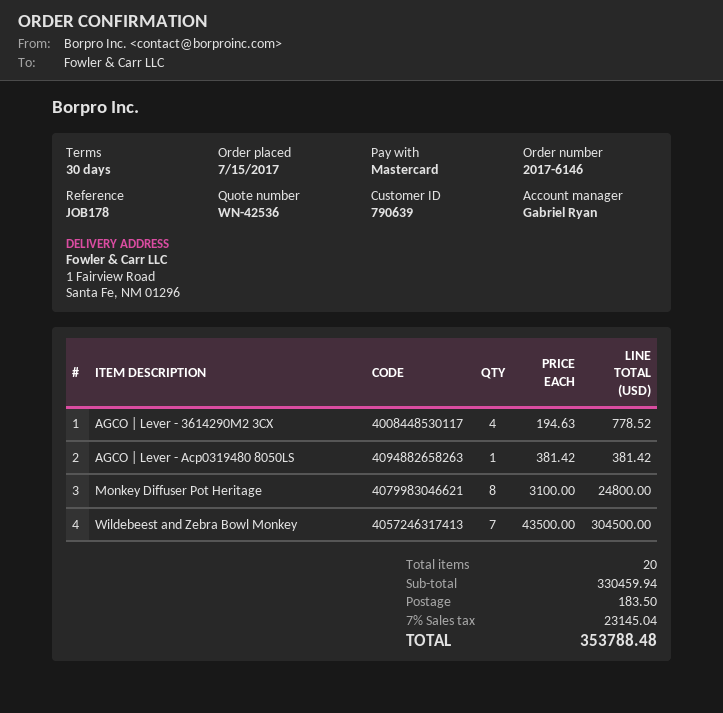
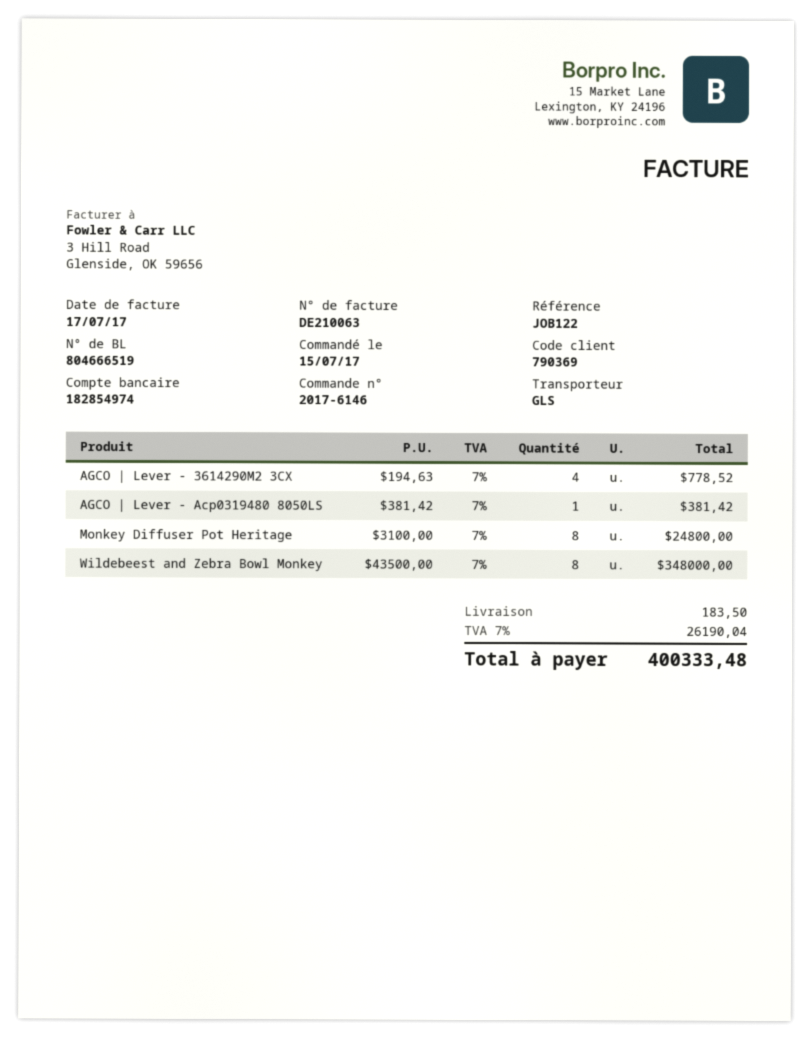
customer number: 790639 -> 790369
reference: JOB178 -> JOB122
Wildebeest and Zebra Bowl Monkey: 7 x 43500.00 = 304500.00 -> 8 x 43500.00 = 348000.00
tax: 7% = 23145.04 -> 7% = 26190.04
total: 353788.48 -> 400333.48

